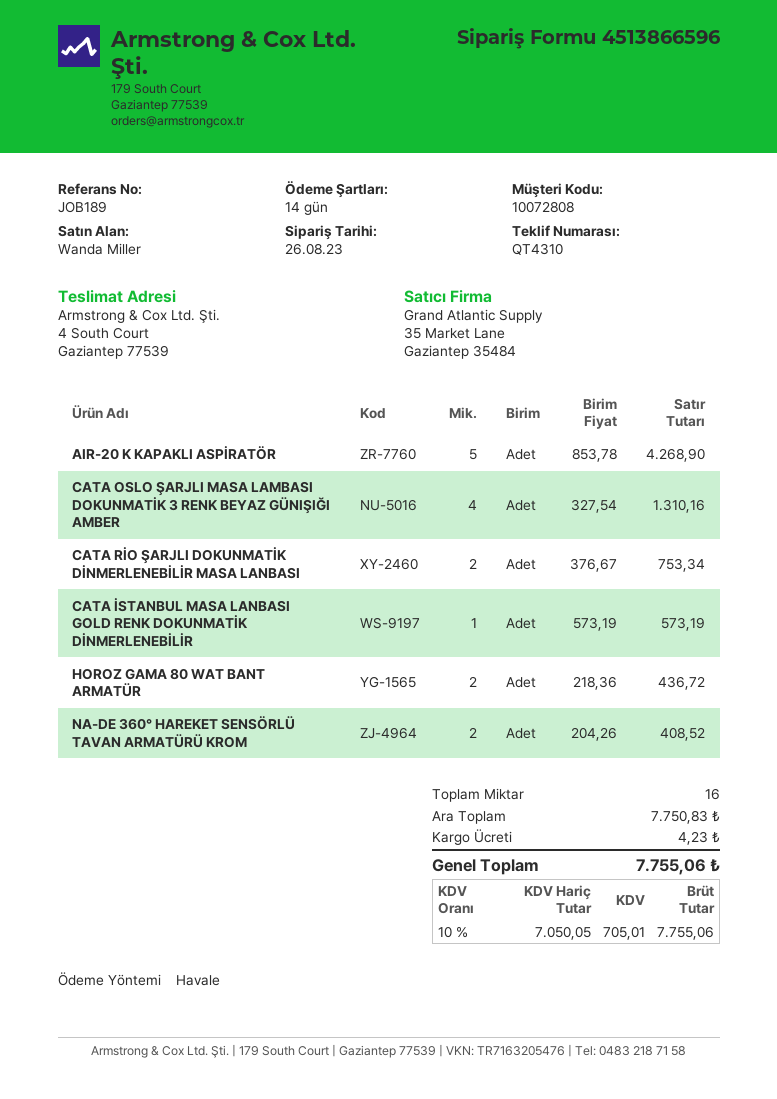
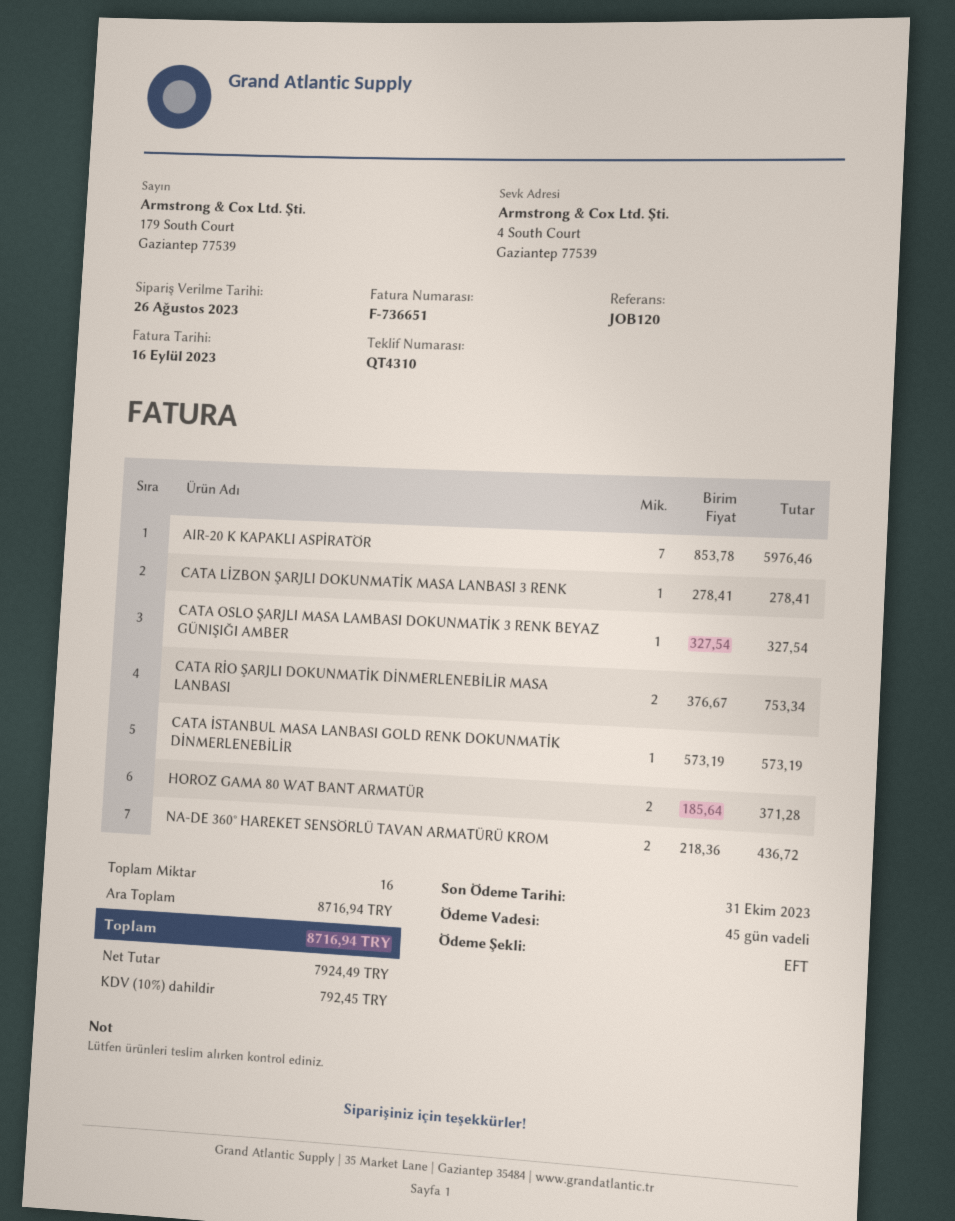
payment terms: 14 days -> 45 days
reference: JOB189 -> JOB120
AIR-20 K KAPAKLI ASPİRATÖR: 5 x 853.78 = 4268.90 -> 7 x 853.78 = 5976.46
CATA OSLO ŞARJLI MASA LAMBASI DOKUNMATİK 3 RENK BEYAZ GÜNIŞIĞI AMBER: 4 x 327.54 = 1310.16 -> 1 x 327.54 = 327.54
HOROZ GAMA 80 WAT BANT ARMATÜR: 2 x 218.36 = 436.72 -> 2 x 185.64 = 371.28
NA-DE 360° HAREKET SENSÖRLÜ TAVAN ARMATÜRÜ KROM: 2 x 204.26 = 408.52 -> 2 x 218.36 = 436.72
CATA LİZBON ŞARJLI DOKUNMATİK MASA LANBASI 3 RENK: none -> 1 x 278.41 = 278.41
subtotal: 7750.83 -> 8716.94
shipping: 4.23 -> none
net: 7050.05 -> 7924.49
tax: 10% = 705.01 -> 10% = 792.45
total: 7755.06 -> 8716.94

